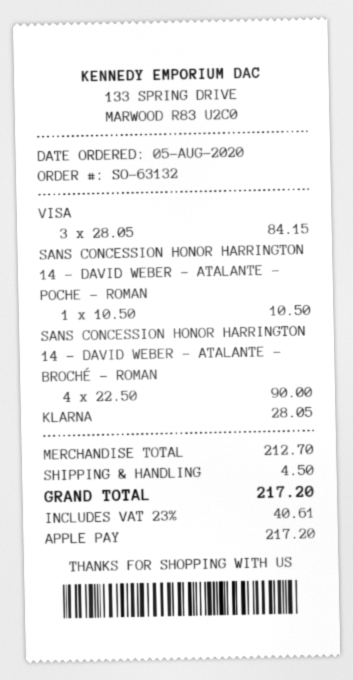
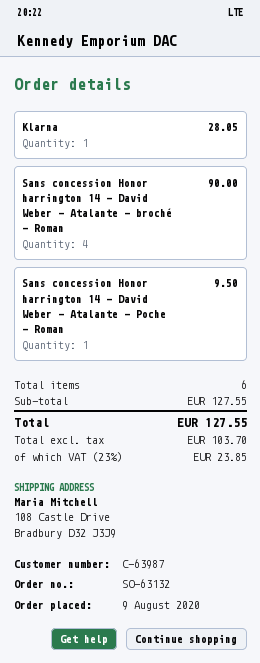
order date: 2020-08-05 -> 2020-08-09
VISA: 3 for 84.15 -> none
SANS CONCESSION HONOR HARRINGTON 14 - DAVID WEBER - ATALANTE - POCHE - ROMAN: 1 for 10.50 -> 1 for 9.50
subtotal: 212.70 -> 127.55
shipping: 4.50 -> none
tax: 23% = 40.61 -> 23% = 23.85
total: 217.20 -> 127.55

